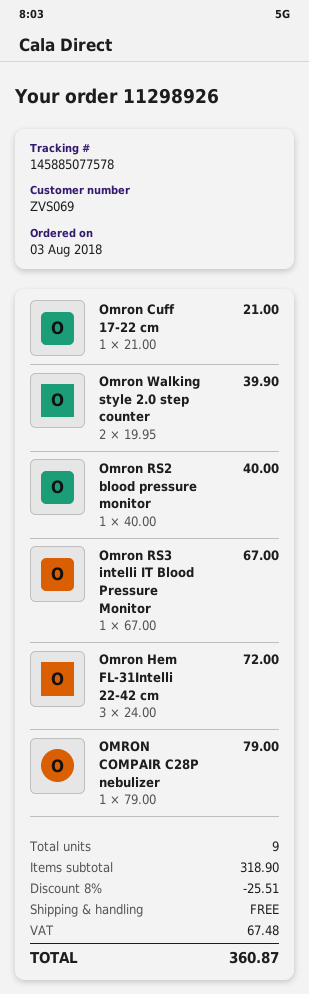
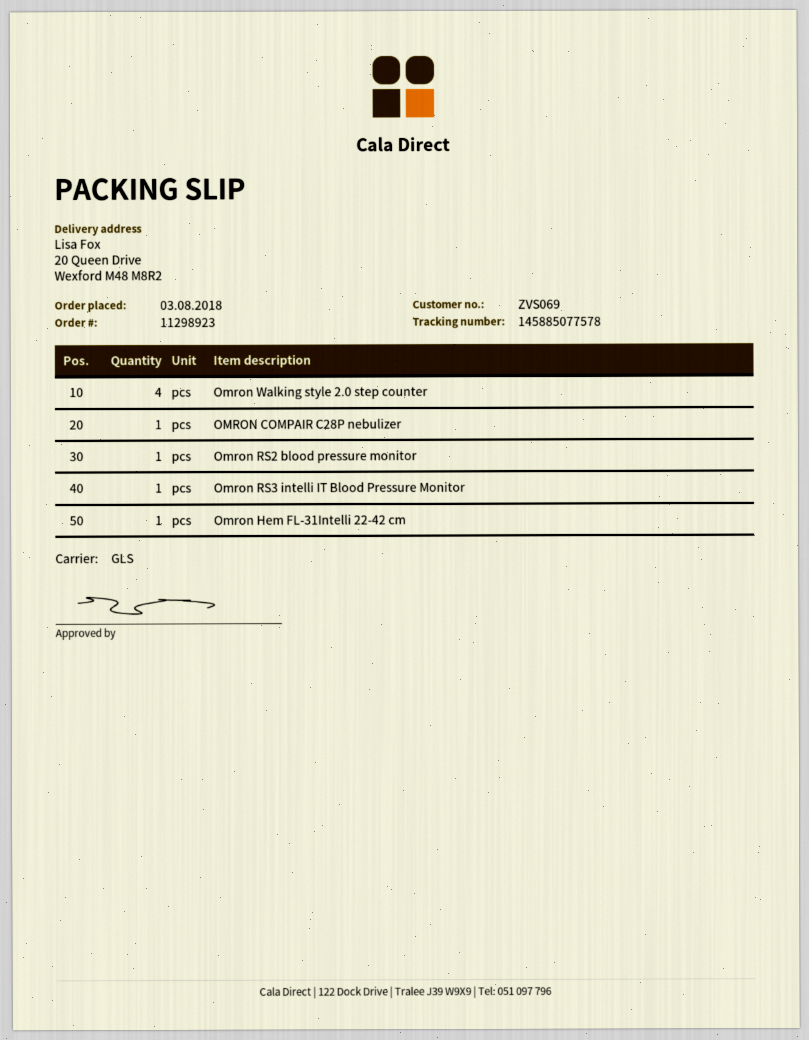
order number: 11298926 -> 11298923
Omron Cuff 17-22 cm: 1 -> none
Omron Walking style 2.0 step counter: 2 -> 4
Omron Hem FL-31Intelli 22-42 cm: 3 -> 1

